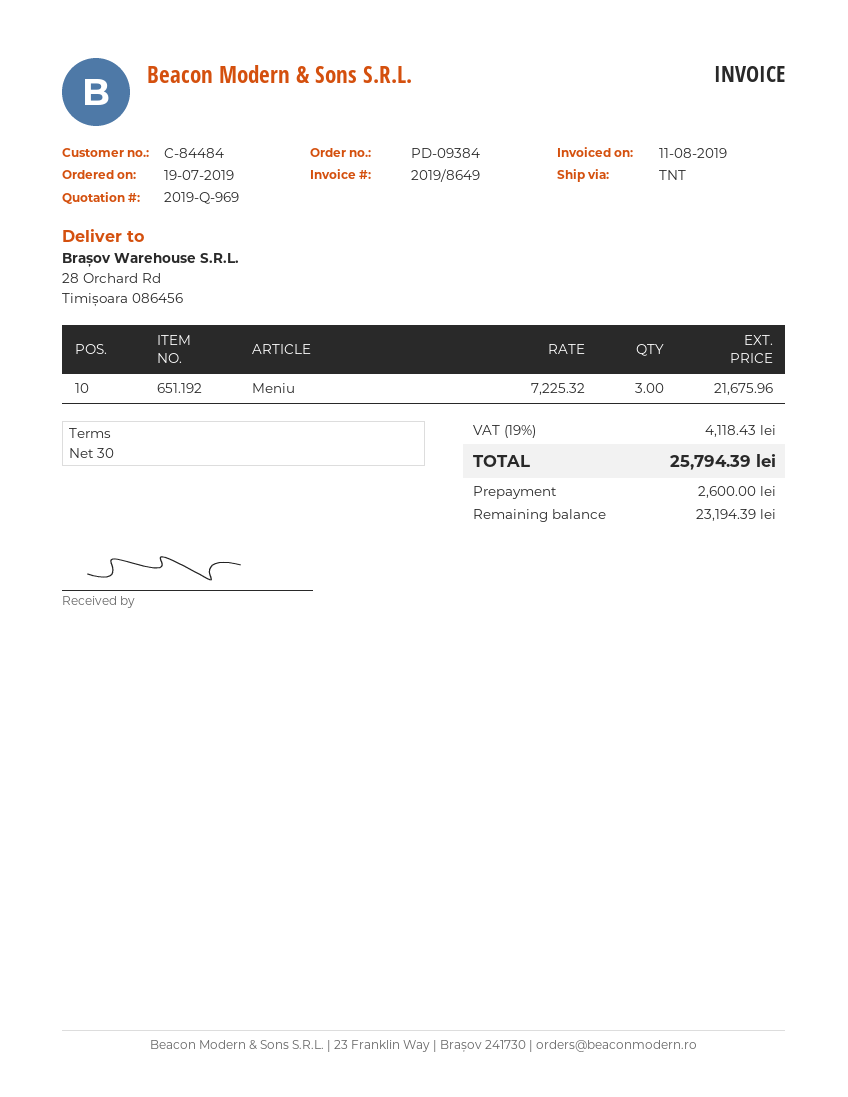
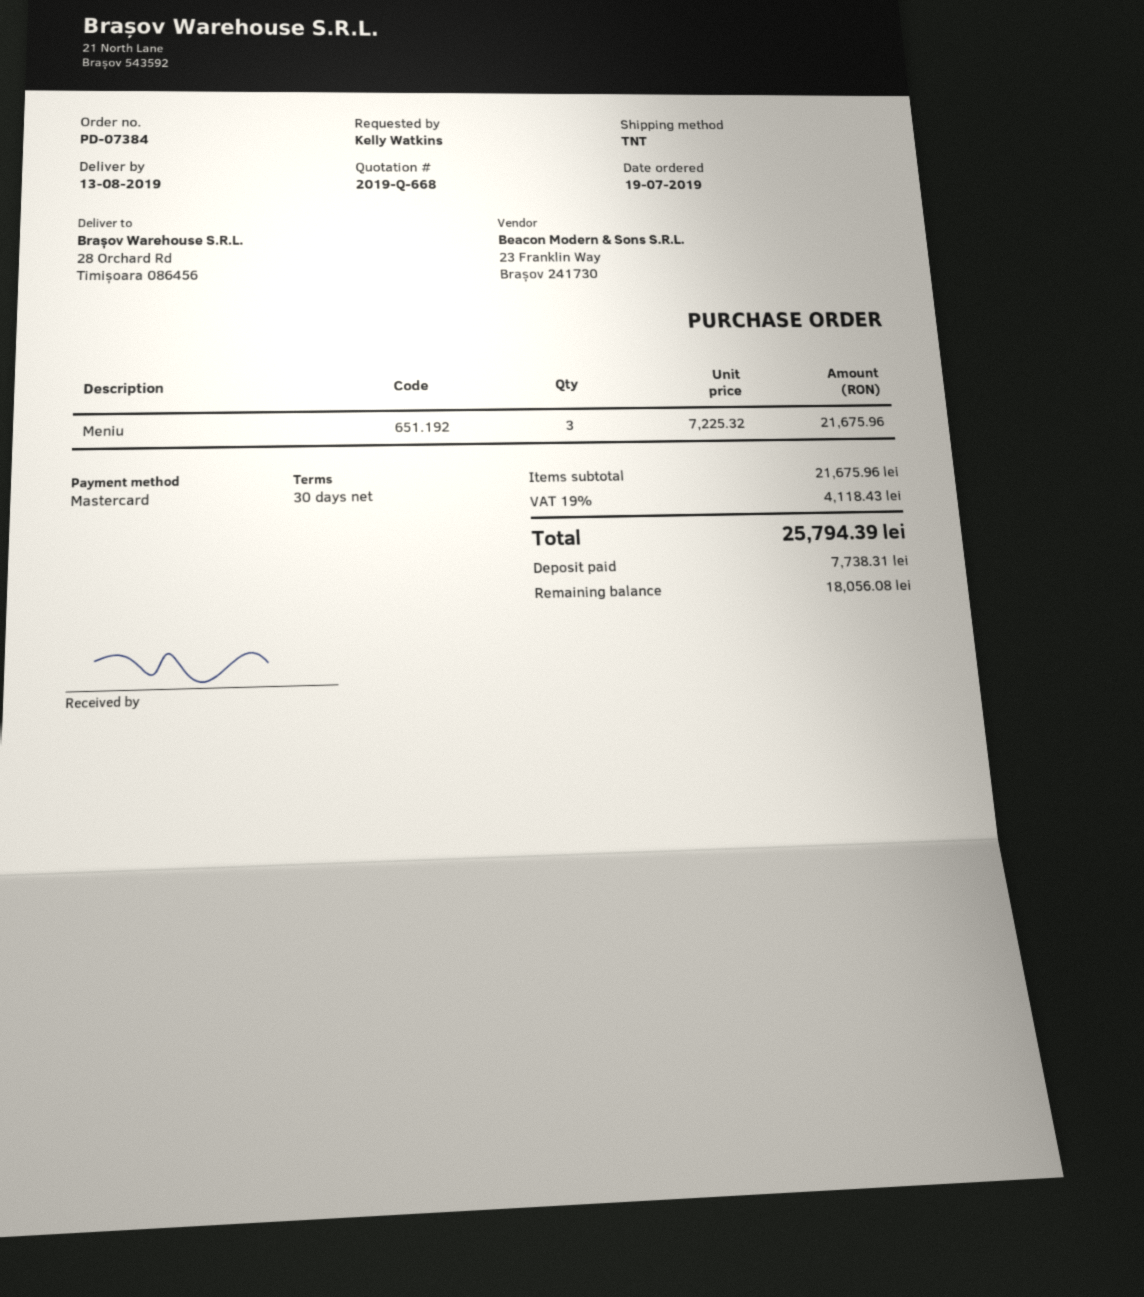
quote number: 2019-Q-969 -> 2019-Q-668
order number: PD-09384 -> PD-07384
deposit: 2600.00 -> 7738.31
balance: 23194.39 -> 18056.08

